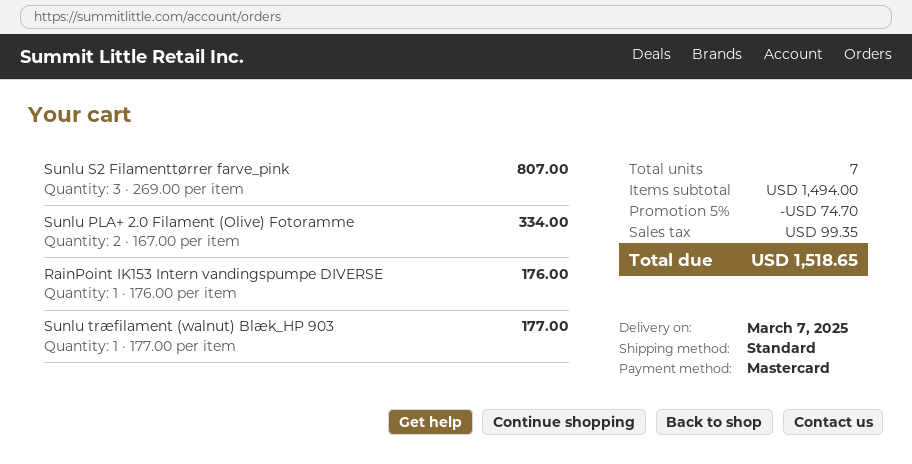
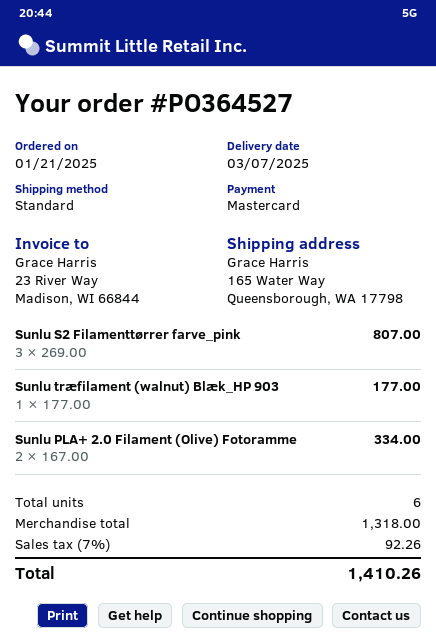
RainPoint IK153 Intern vandingspumpe DIVERSE: 1 x 176.00 = 176.00 -> none
total quantity: 7 -> 6
subtotal: 1494.00 -> 1318.00
discount: 5% = 74.70 -> none
tax: 99.35 -> 92.26
total: 1518.65 -> 1410.26

